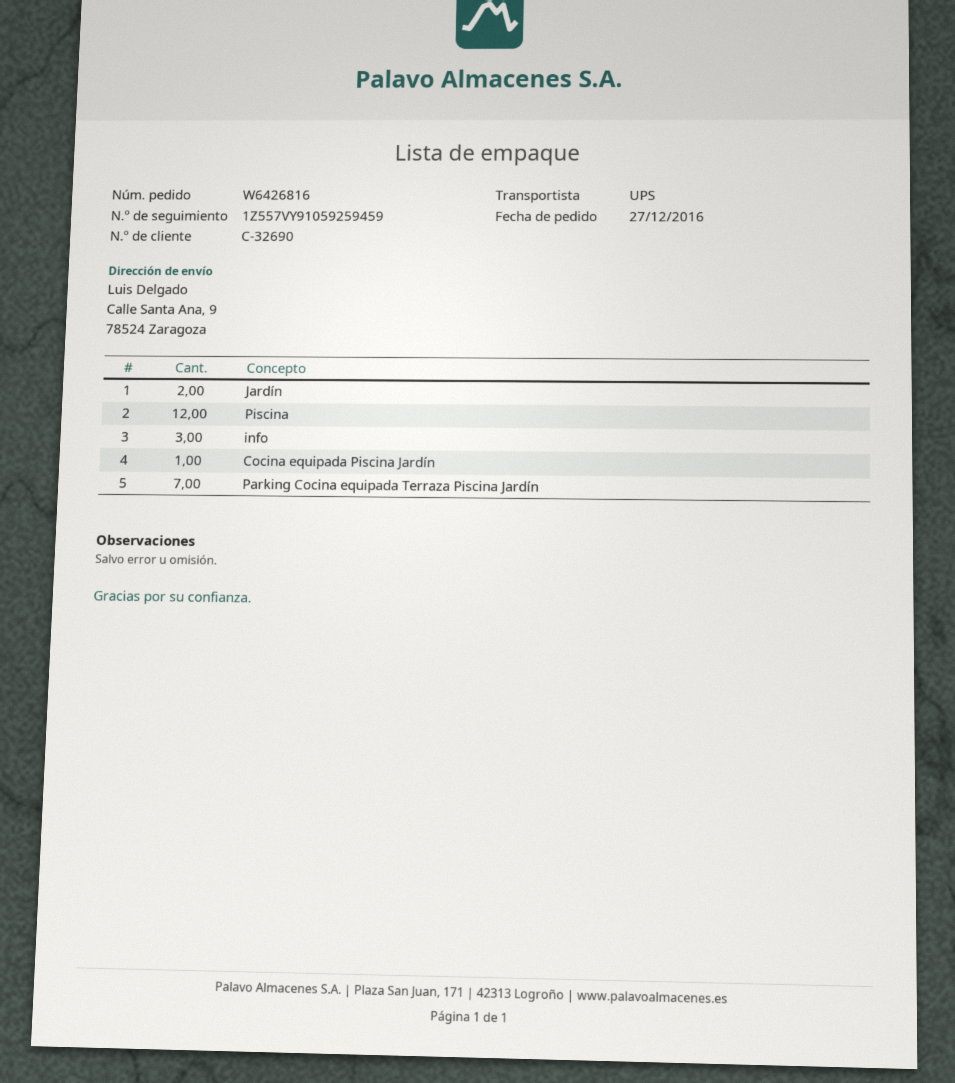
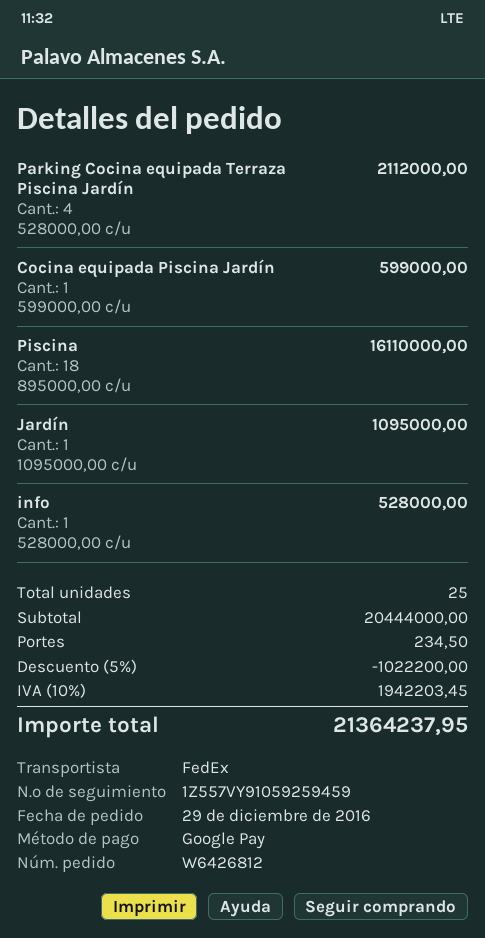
order number: W6426816 -> W6426812
order date: 2016-12-27 -> 2016-12-29
shipping method: UPS -> FedEx
Jardín: 2 -> 1
Piscina: 12 -> 18
info: 3 -> 1
Parking Cocina equipada Terraza Piscina Jardín: 7 -> 4

